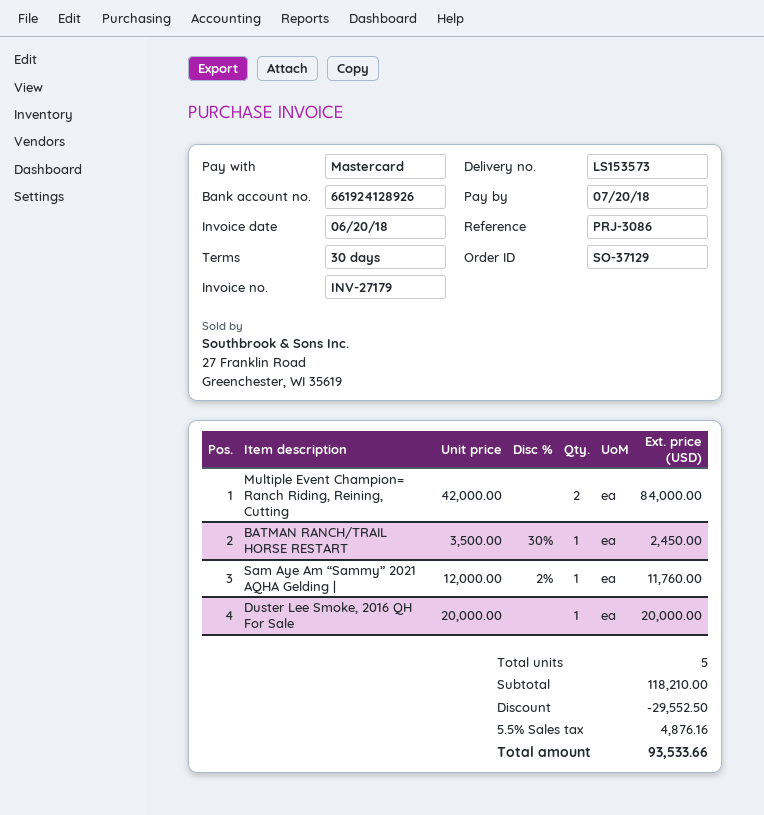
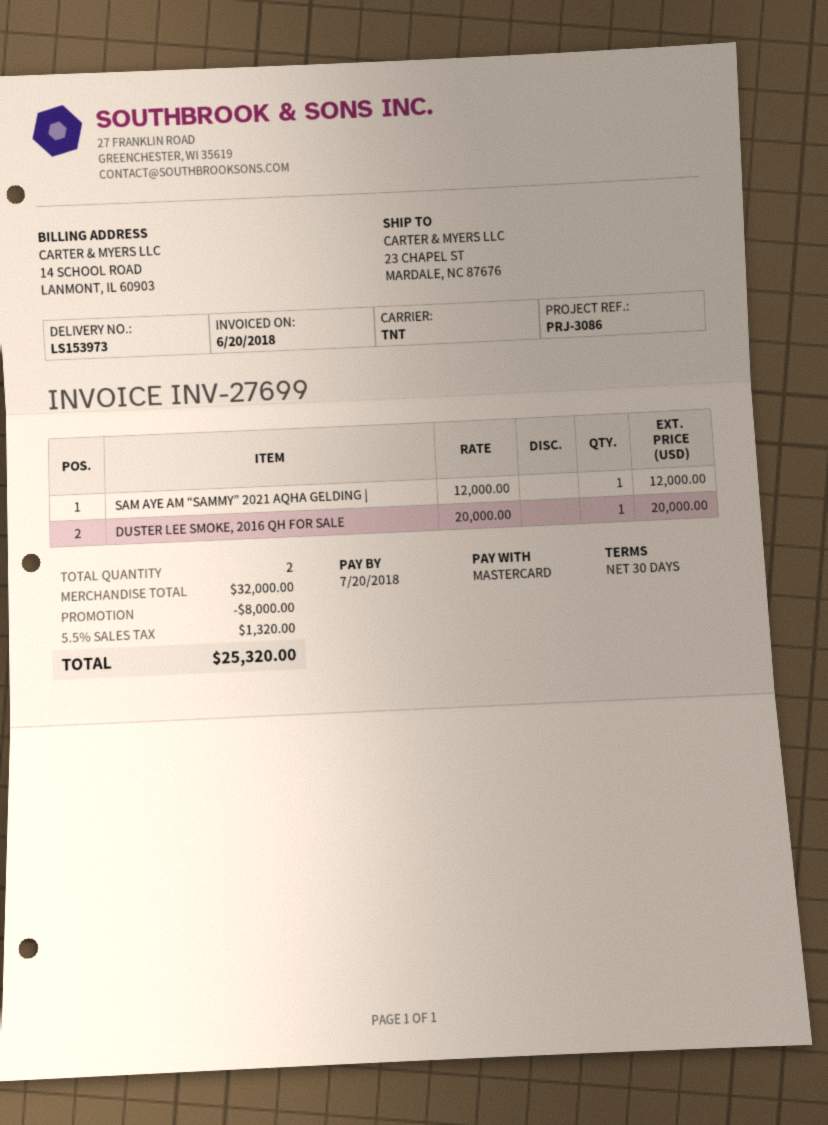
delivery note number: LS153573 -> LS153973
invoice number: INV-27179 -> INV-27699
Multiple Event Champion= Ranch Riding, Reining, Cutting: 2 x 42000.00 = 84000.00 -> none
BATMAN RANCH/TRAIL HORSE RESTART: 1 x 3500.00 - 30% = 2450.00 -> none
Sam Aye Am “Sammy” 2021 AQHA Gelding |: 1 x 12000.00 - 2% = 11760.00 -> 1 x 12000.00 = 12000.00
total quantity: 5 -> 2
subtotal: 118210.00 -> 32000.00
discount: 29552.50 -> 8000.00
tax: 5.5% = 4876.16 -> 5.5% = 1320.00
total: 93533.66 -> 25320.00

